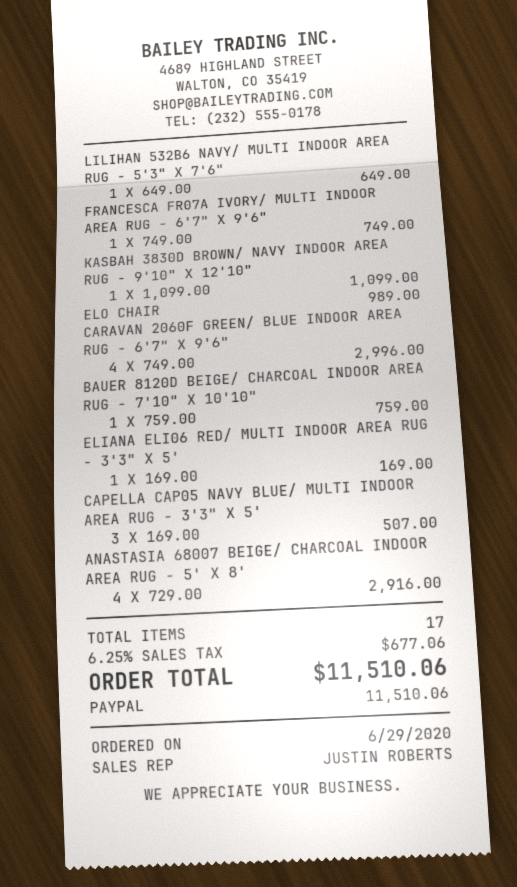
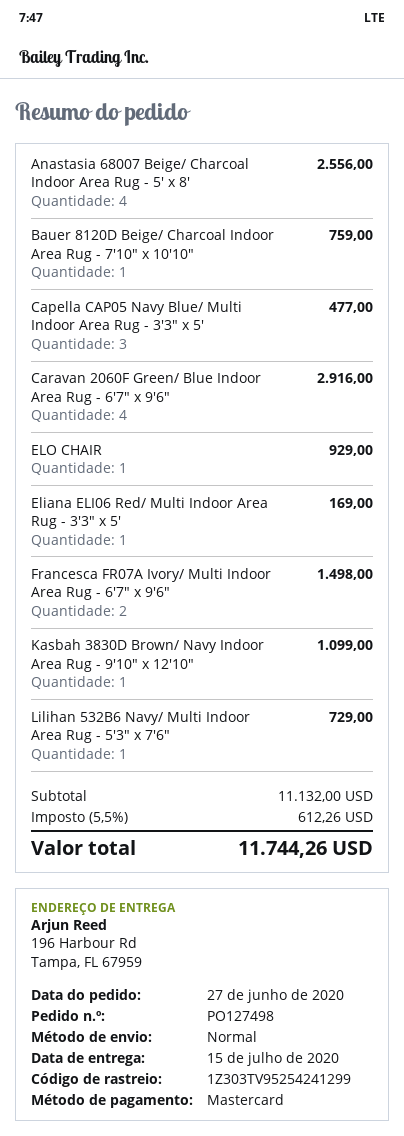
order date: 2020-06-29 -> 2020-06-27
payment method: PayPal -> Mastercard
LILIHAN 532B6 NAVY/ MULTI INDOOR AREA RUG - 5'3" X 7'6": 1 for 649.00 -> 1 for 729.00
FRANCESCA FR07A IVORY/ MULTI INDOOR AREA RUG - 6'7" X 9'6": 1 for 749.00 -> 2 for 1498.00
ELO CHAIR: 1 for 989.00 -> 1 for 929.00
CARAVAN 2060F GREEN/ BLUE INDOOR AREA RUG - 6'7" X 9'6": 4 for 2996.00 -> 4 for 2916.00
CAPELLA CAP05 NAVY BLUE/ MULTI INDOOR AREA RUG - 3'3" X 5': 3 for 507.00 -> 3 for 477.00
ANASTASIA 68007 BEIGE/ CHARCOAL INDOOR AREA RUG - 5' X 8': 4 for 2916.00 -> 4 for 2556.00
tax: 6.25% = 677.06 -> 5.5% = 612.26
total: 11510.06 -> 11744.26

